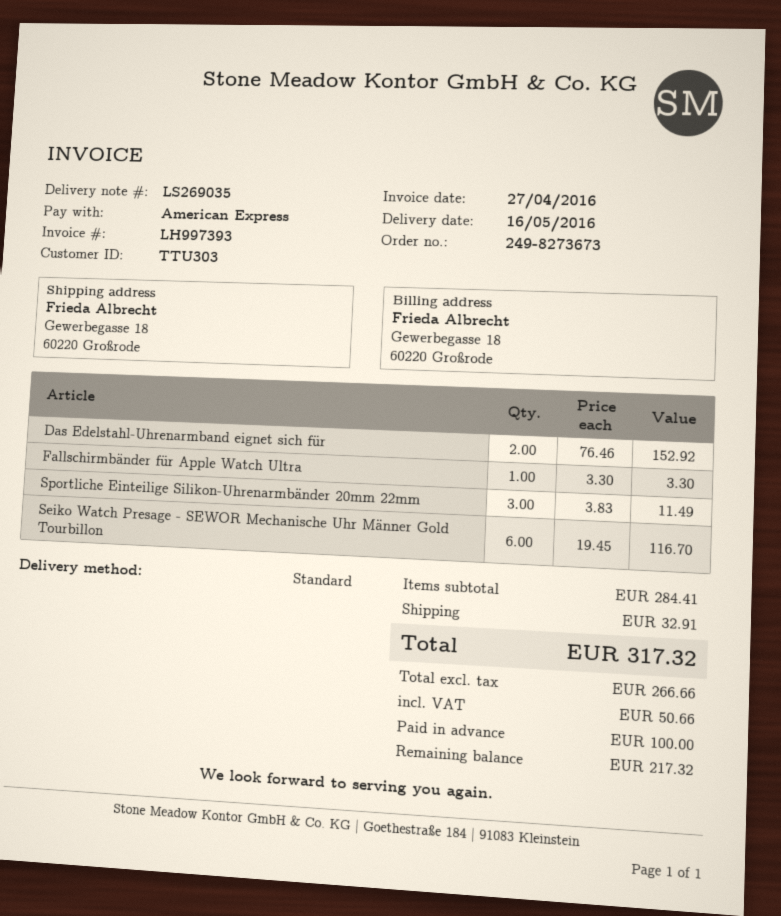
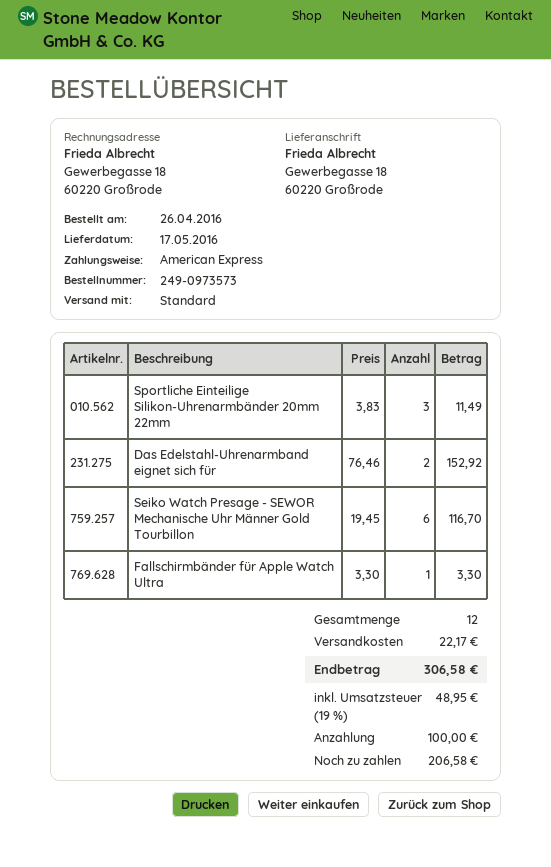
order number: 249-8273673 -> 249-0973573
delivery date: 2016-05-16 -> 2016-05-17
shipping: 32.91 -> 22.17
tax: 50.66 -> 48.95
total: 317.32 -> 306.58
balance: 217.32 -> 206.58

